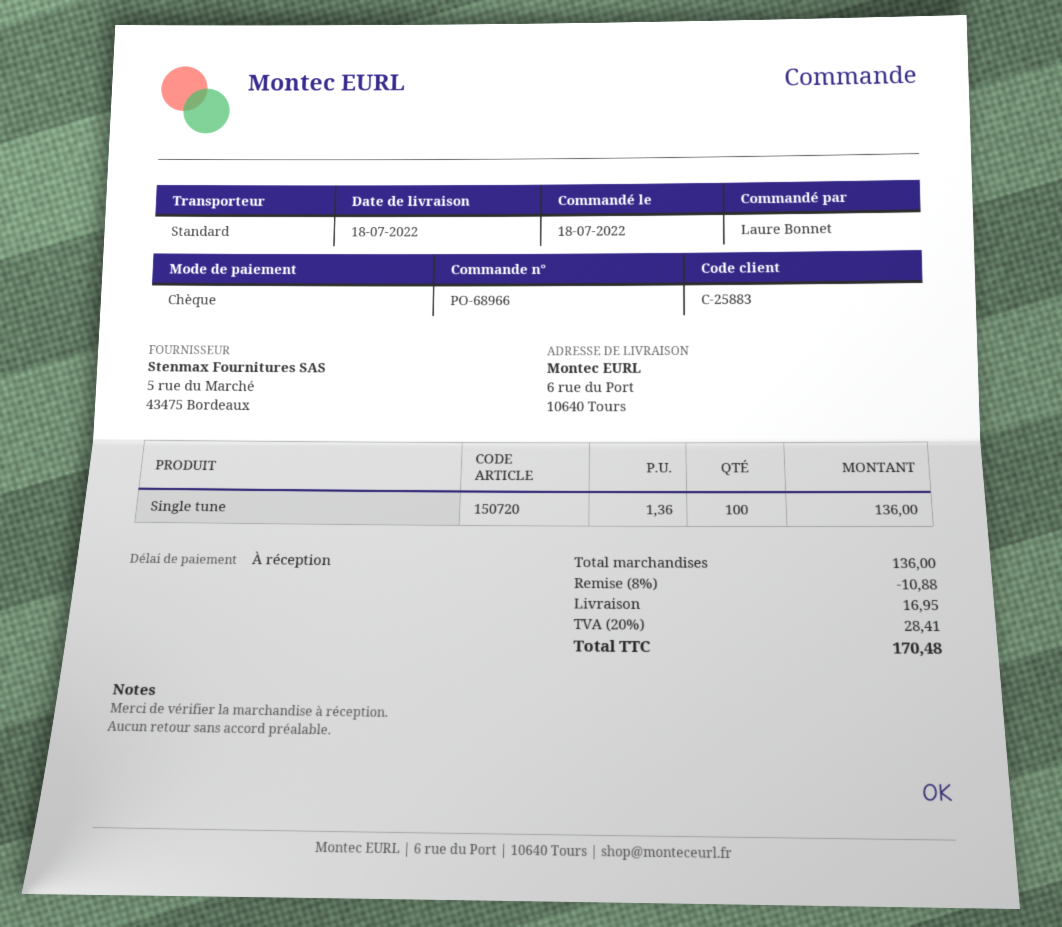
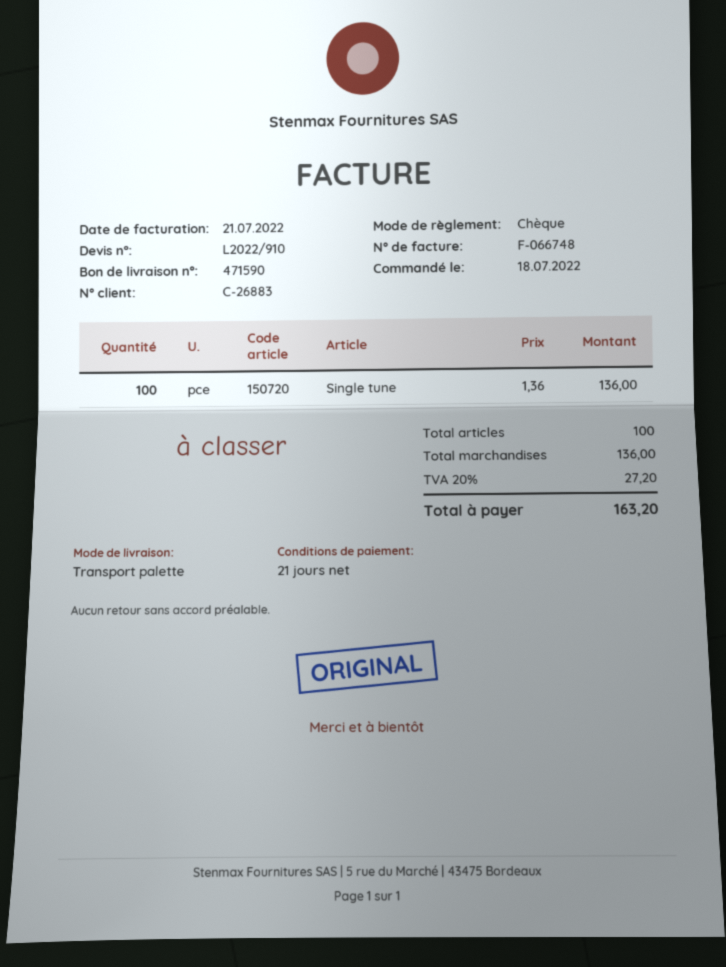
payment terms: on receipt -> 21 days
customer number: C-25883 -> C-26883
shipping method: standard -> pallet freight
discount: 8% = 10.88 -> none
shipping: 16.95 -> none
tax: 20% = 28.41 -> 20% = 27.20
total: 170.48 -> 163.20

